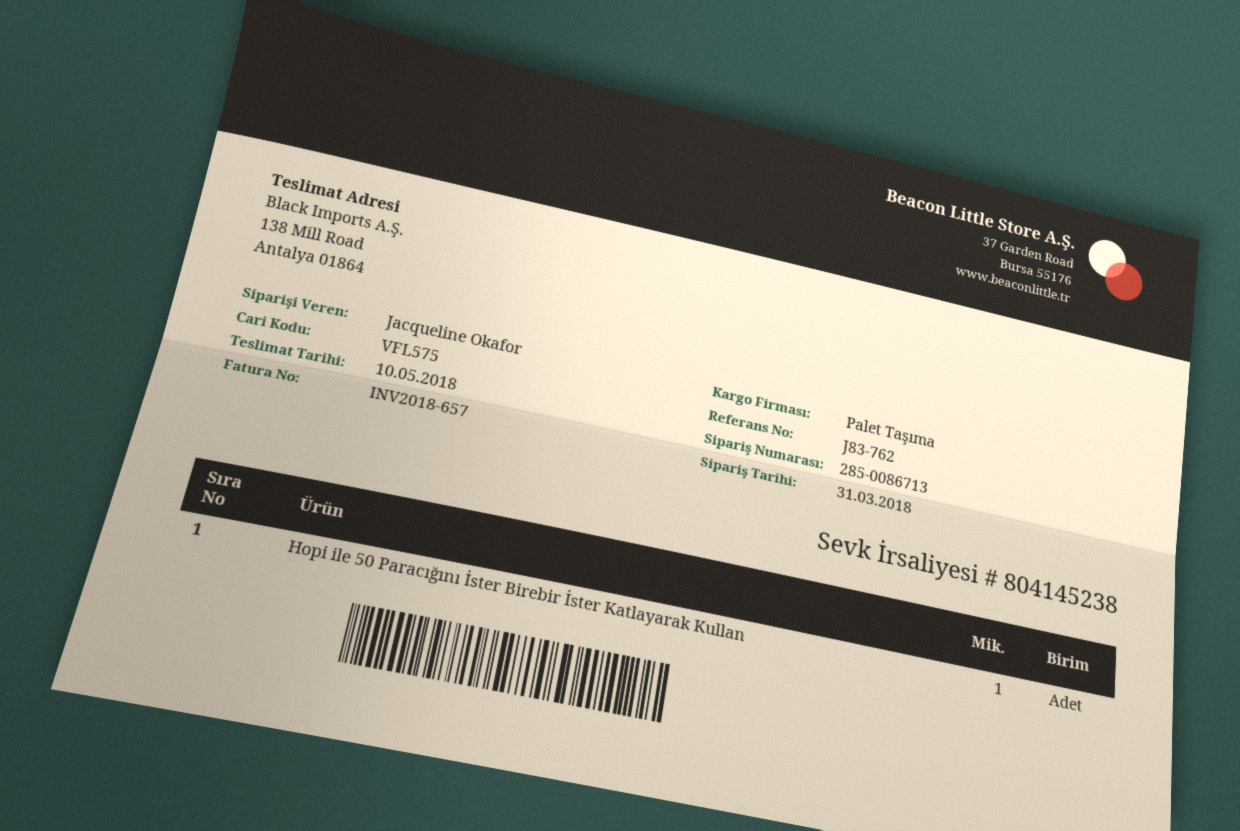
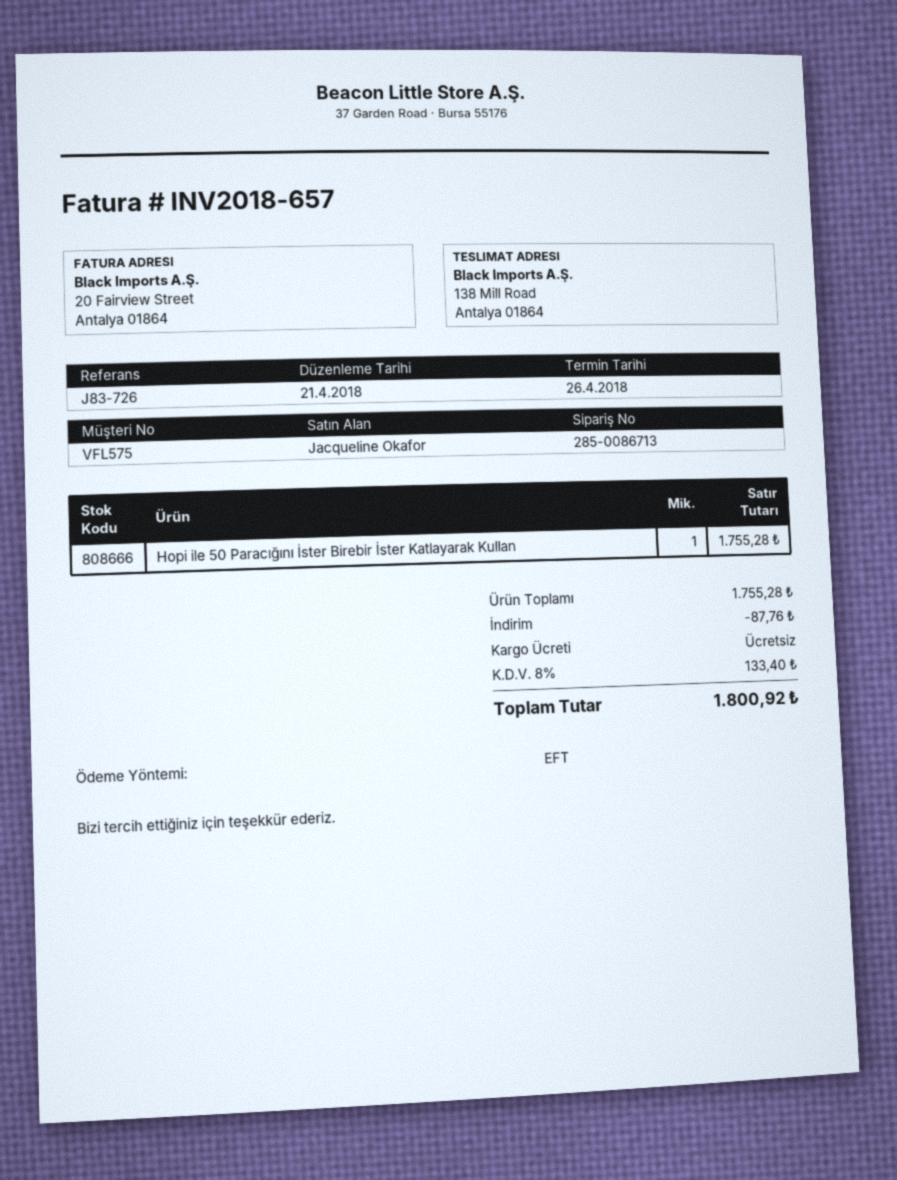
delivery date: 2018-05-10 -> 2018-04-26
reference: J83-762 -> J83-726

